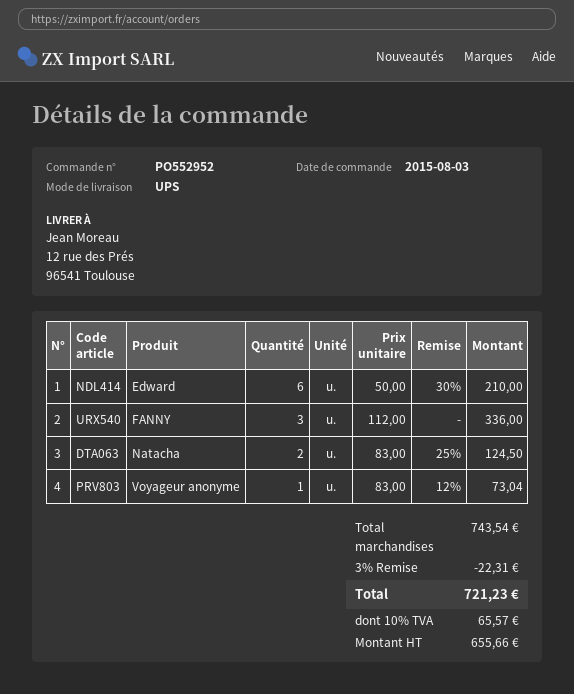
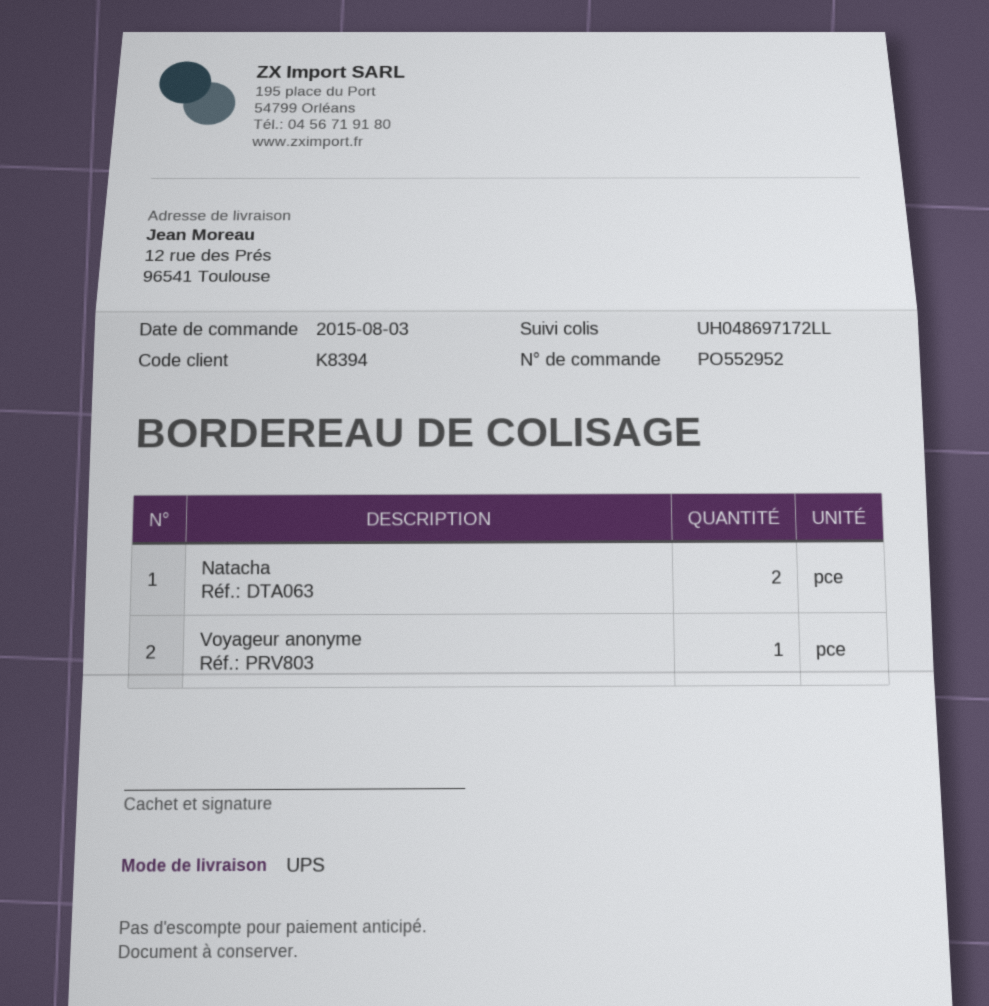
Edward: 6 -> none
FANNY: 3 -> none

